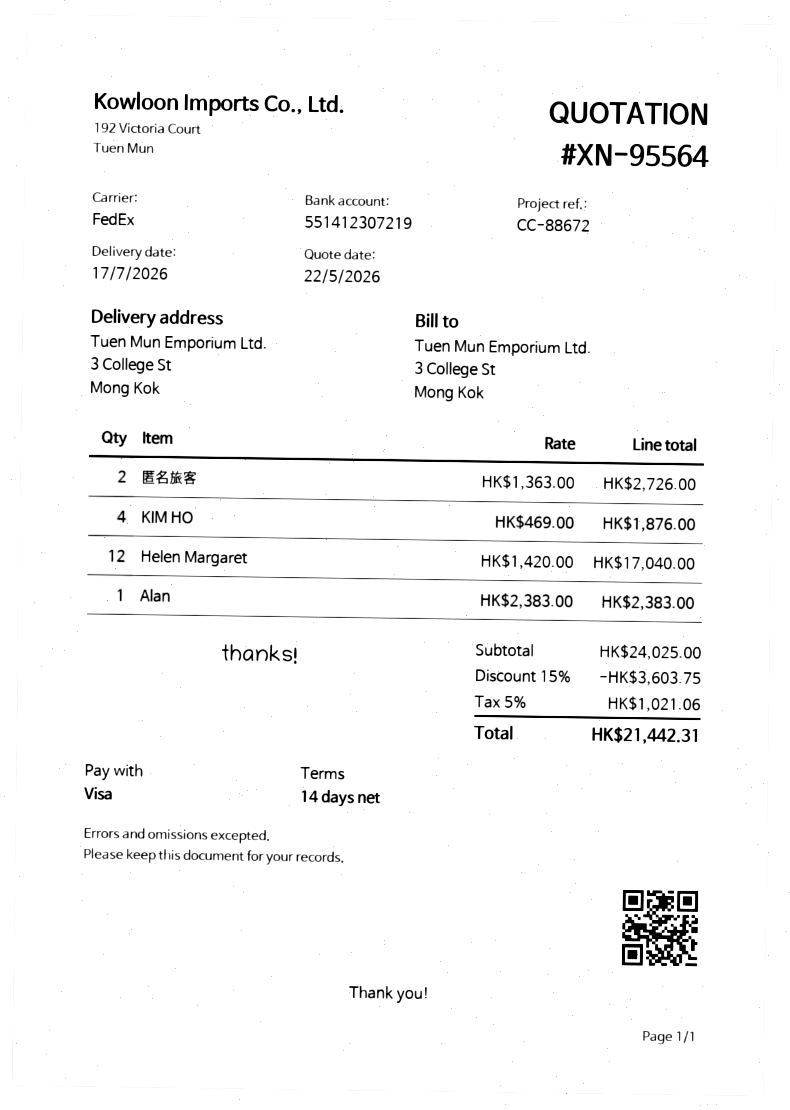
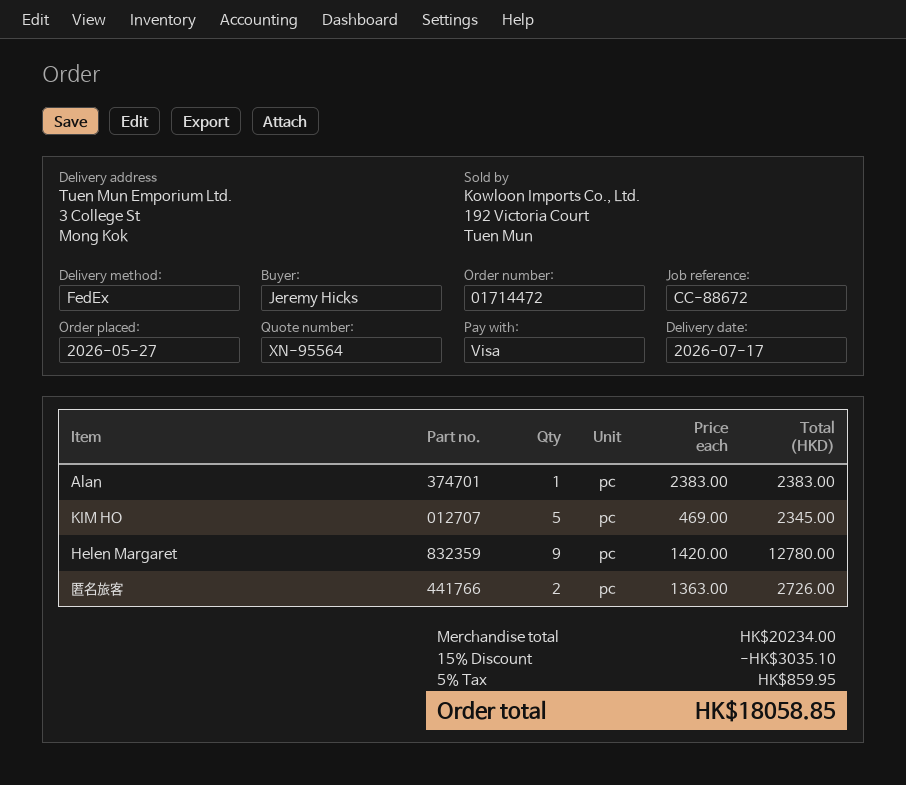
KIM HO: 4 x 469.00 = 1876.00 -> 5 x 469.00 = 2345.00
Helen Margaret: 12 x 1420.00 = 17040.00 -> 9 x 1420.00 = 12780.00
subtotal: 24025.00 -> 20234.00
discount: 15% = 3603.75 -> 15% = 3035.10
tax: 5% = 1021.06 -> 5% = 859.95
total: 21442.31 -> 18058.85

